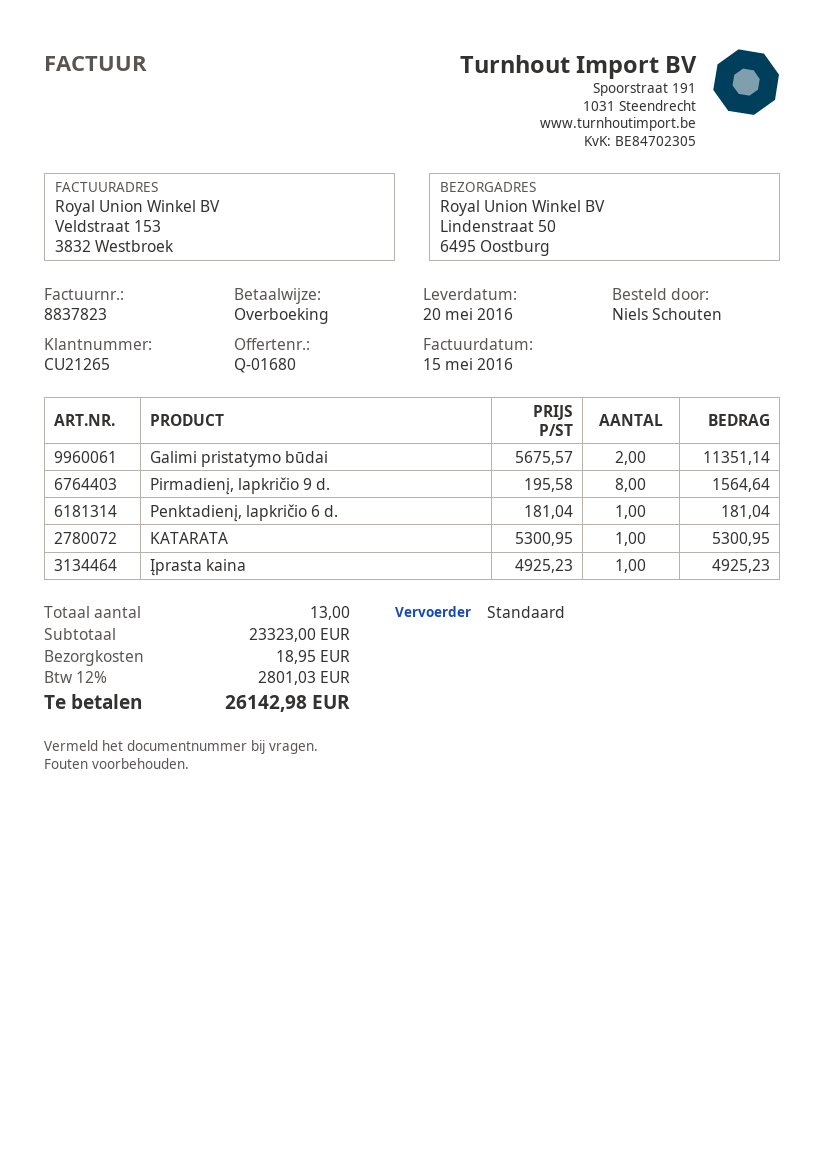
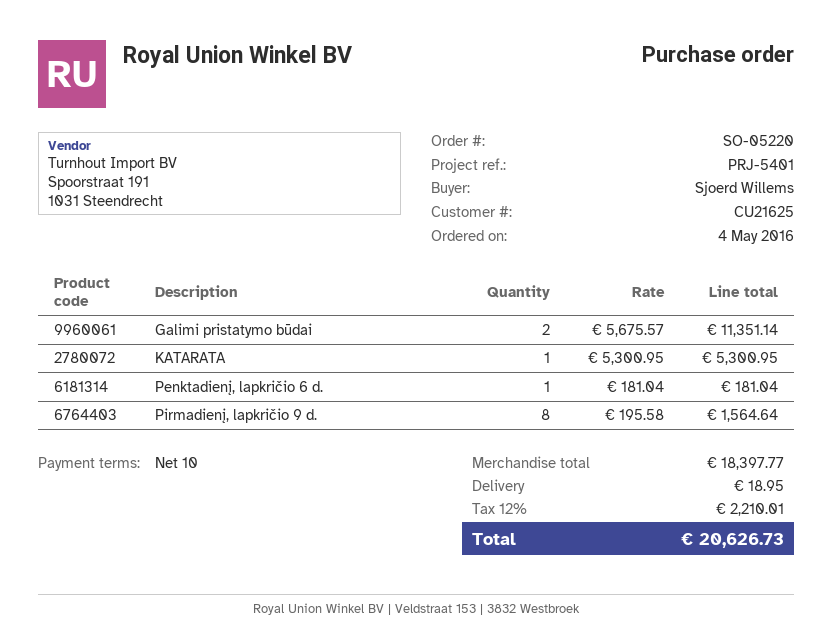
customer number: CU21265 -> CU21625
ordered by: Niels Schouten -> Sjoerd Willems
Įprasta kaina: 1 x 4925.23 = 4925.23 -> none
subtotal: 23323.00 -> 18397.77
tax: 12% = 2801.03 -> 12% = 2210.01
total: 26142.98 -> 20626.73

